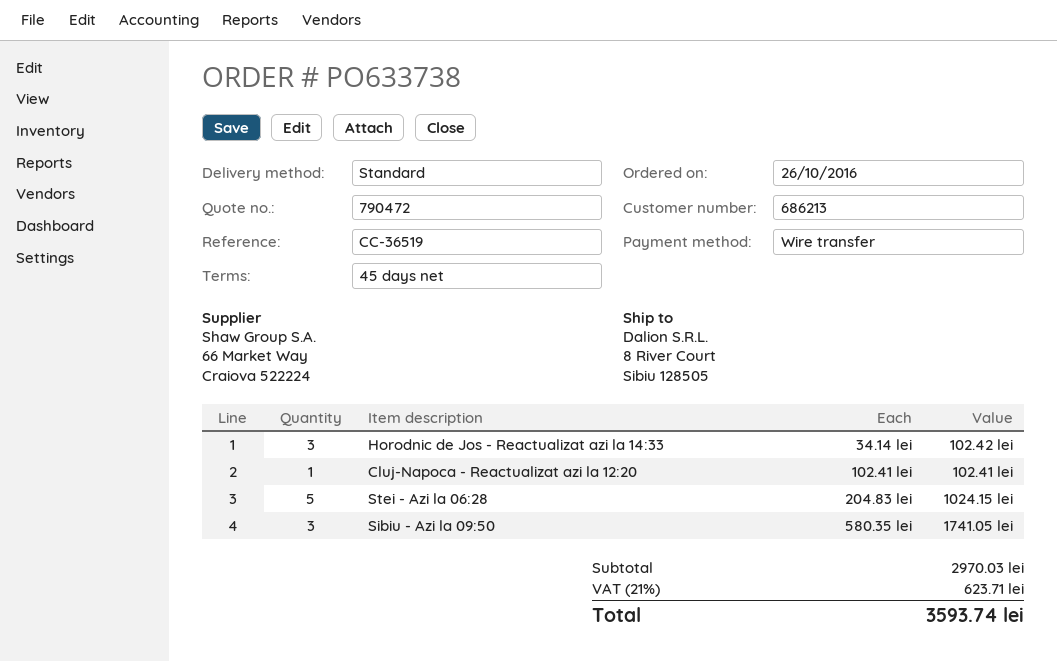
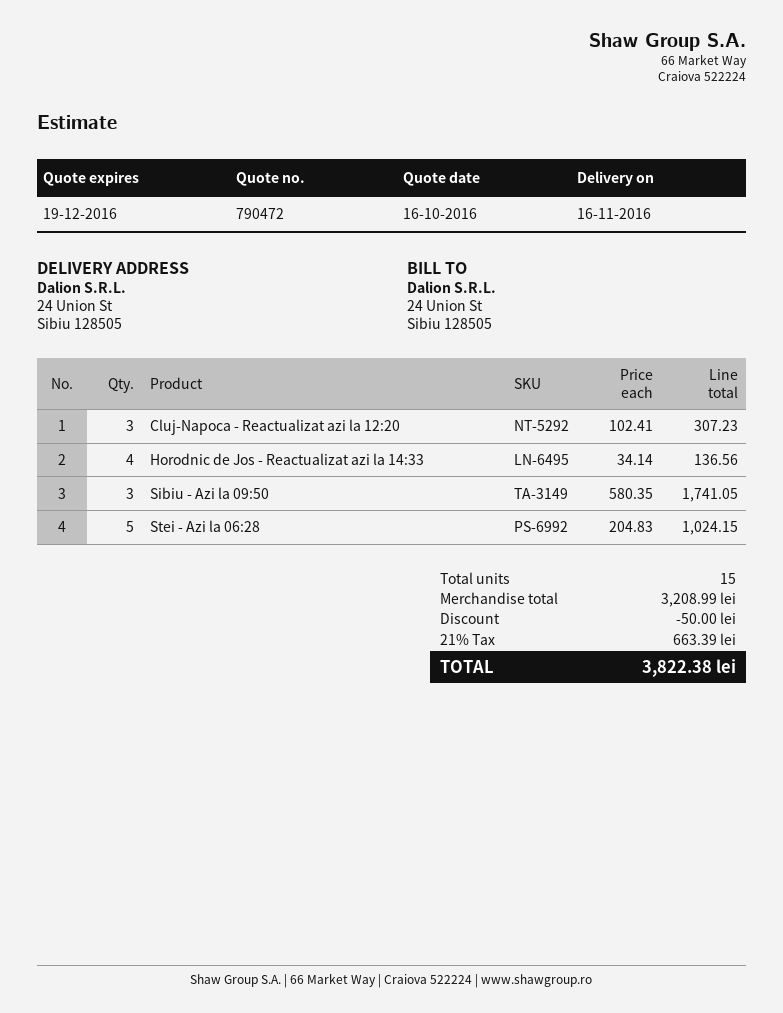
ship to: 8 River Court, Sibiu 128505 -> 24 Union St, Sibiu 128505
Horodnic de Jos - Reactualizat azi la 14:33: 3 x 34.14 = 102.42 -> 4 x 34.14 = 136.56
Cluj-Napoca - Reactualizat azi la 12:20: 1 x 102.41 = 102.41 -> 3 x 102.41 = 307.23
subtotal: 2970.03 -> 3208.99
discount: none -> 50.00
tax: 21% = 623.71 -> 21% = 663.39
total: 3593.74 -> 3822.38

